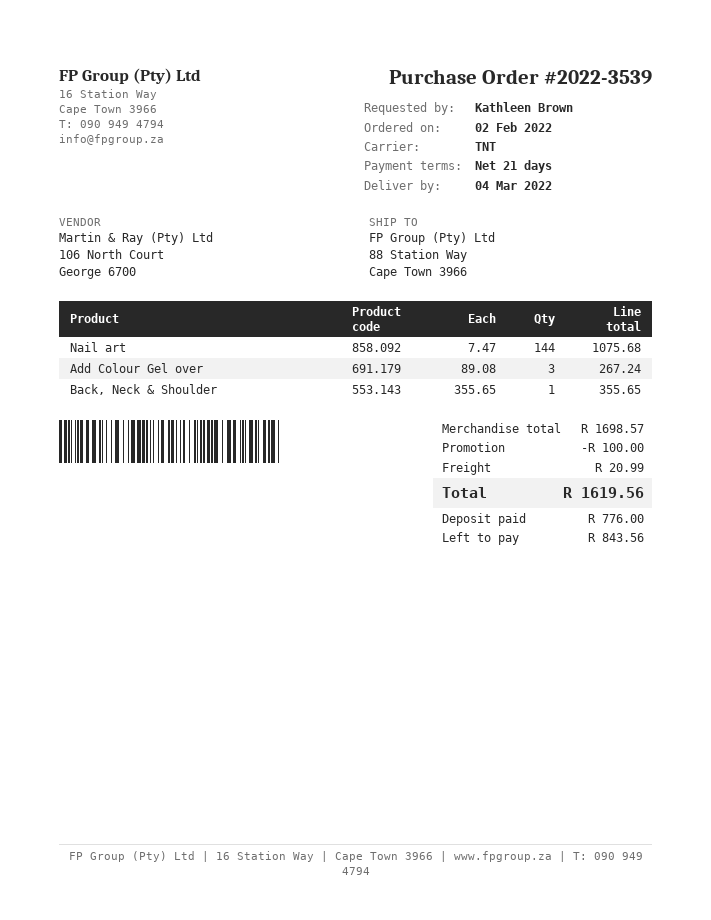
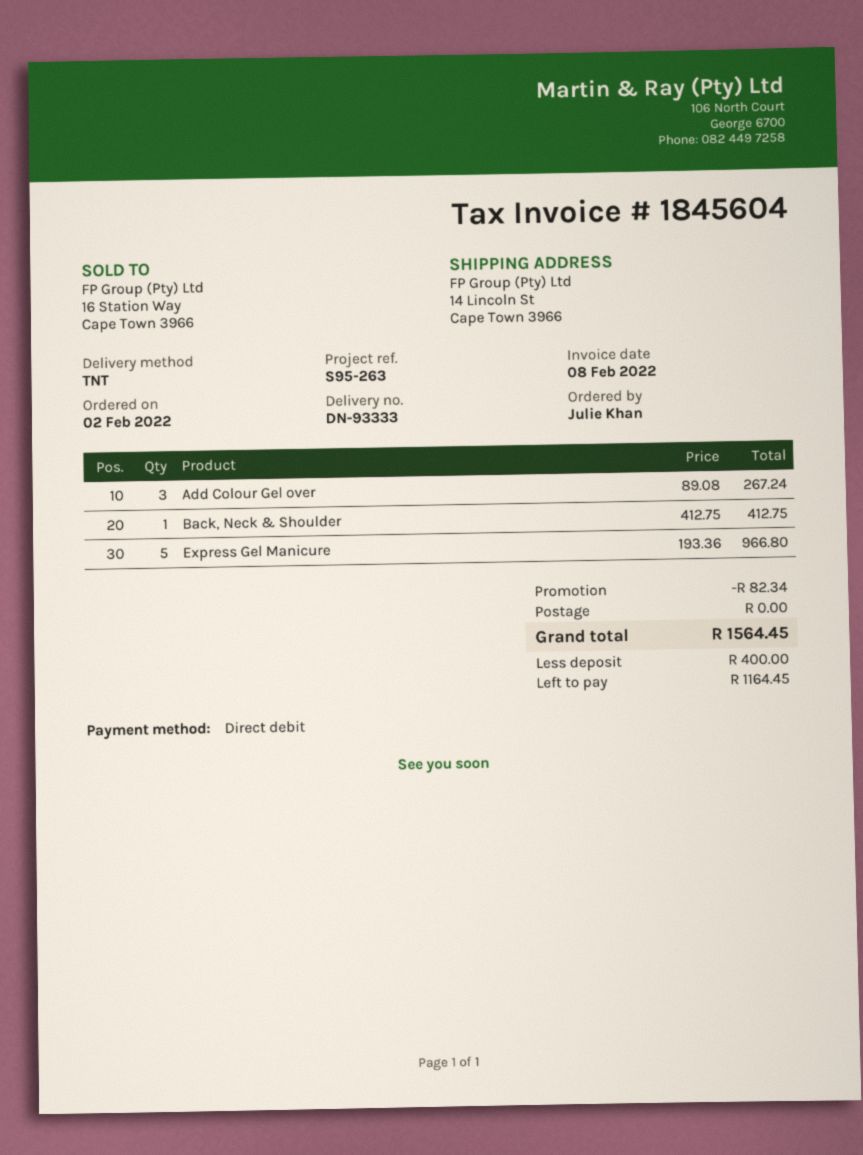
ordered by: Kathleen Brown -> Julie Khan
ship to: 88 Station Way, Cape Town 3966 -> 14 Lincoln St, Cape Town 3966
Nail art: 144 x 7.47 = 1075.68 -> none
Back, Neck & Shoulder: 1 x 355.65 = 355.65 -> 1 x 412.75 = 412.75
Express Gel Manicure: none -> 5 x 193.36 = 966.80
discount: 100.00 -> 82.34
shipping: 20.99 -> 0.00
total: 1619.56 -> 1564.45
deposit: 776.00 -> 400.00
balance: 843.56 -> 1164.45

